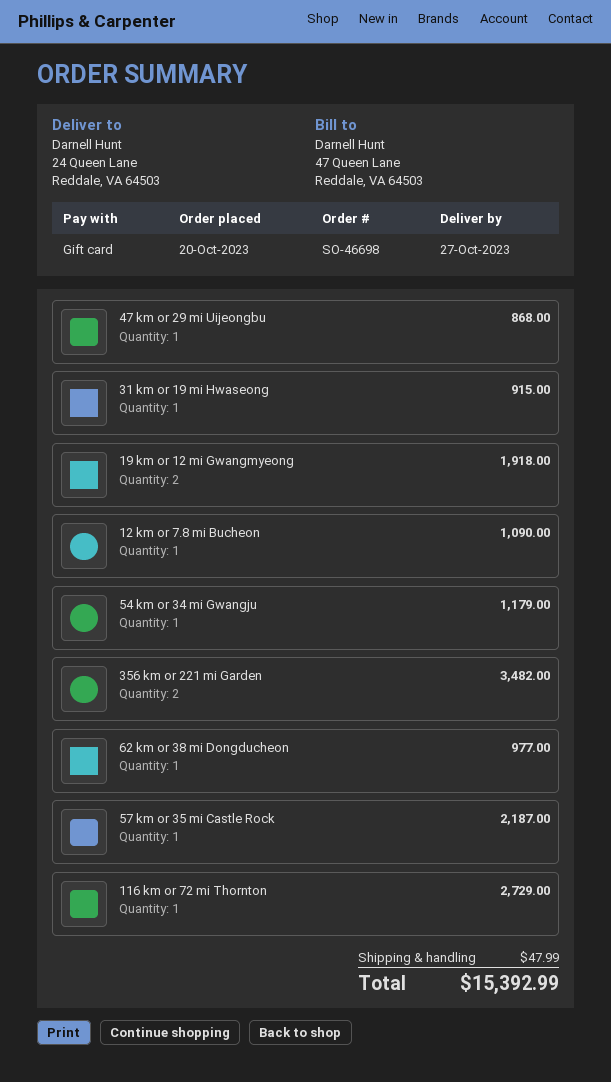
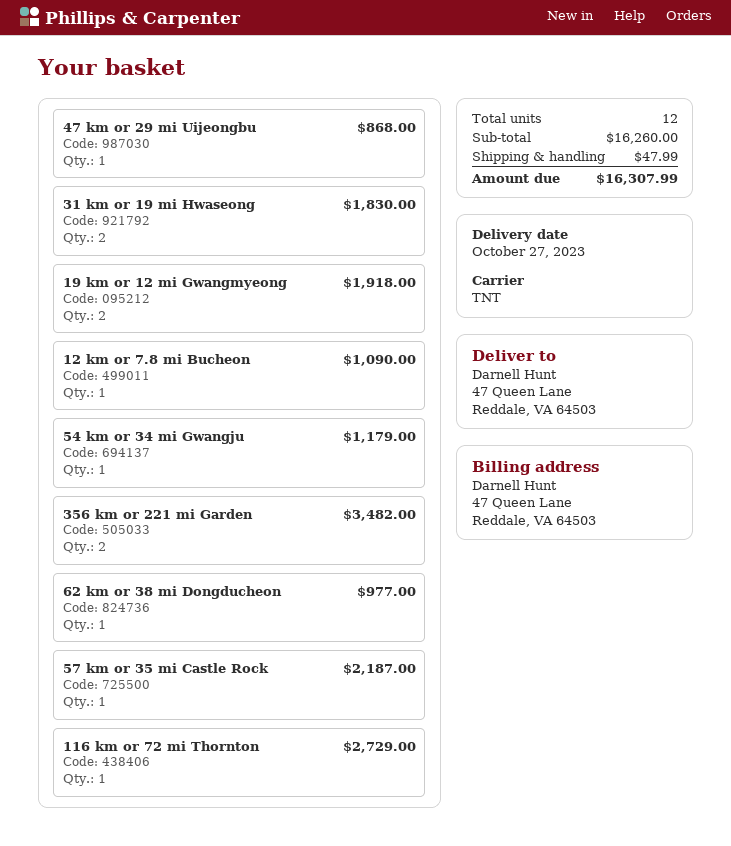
ship to: 24 Queen Lane, Reddale, VA 64503 -> 47 Queen Lane, Reddale, VA 64503
31 km or 19 mi Hwaseong: 1 for 915.00 -> 2 for 1830.00
total: 15392.99 -> 16307.99

